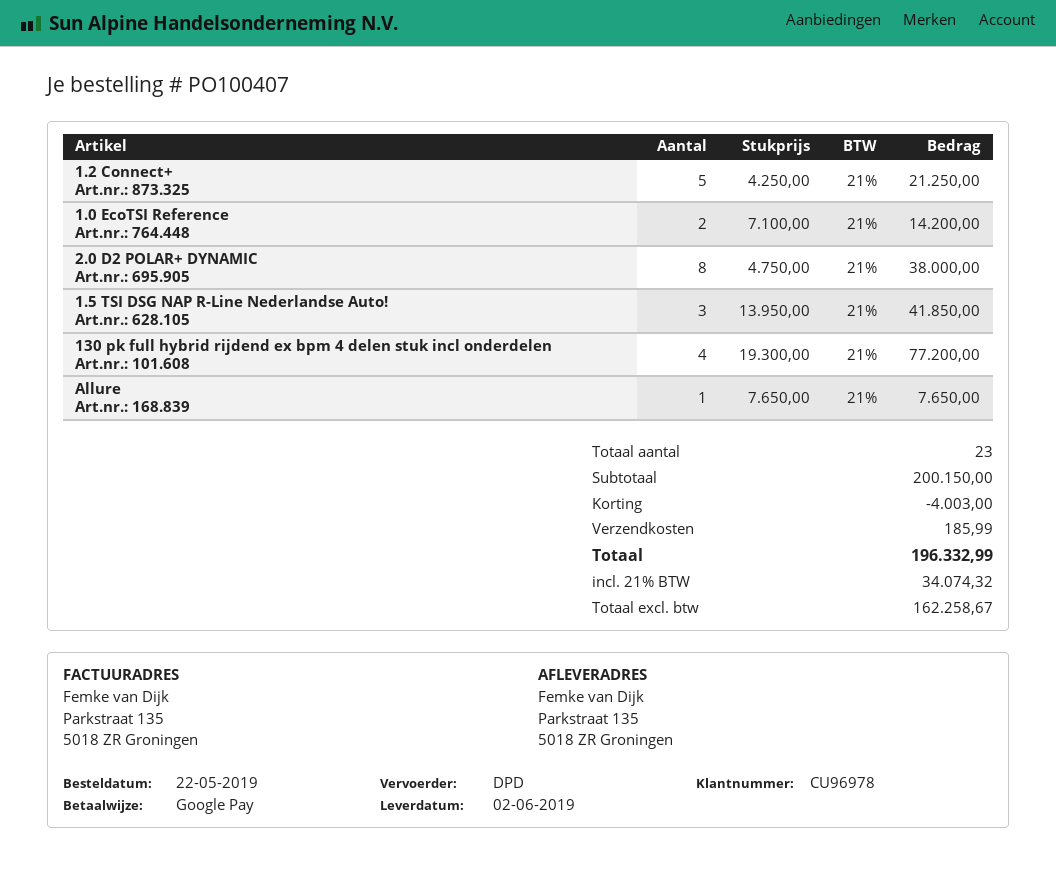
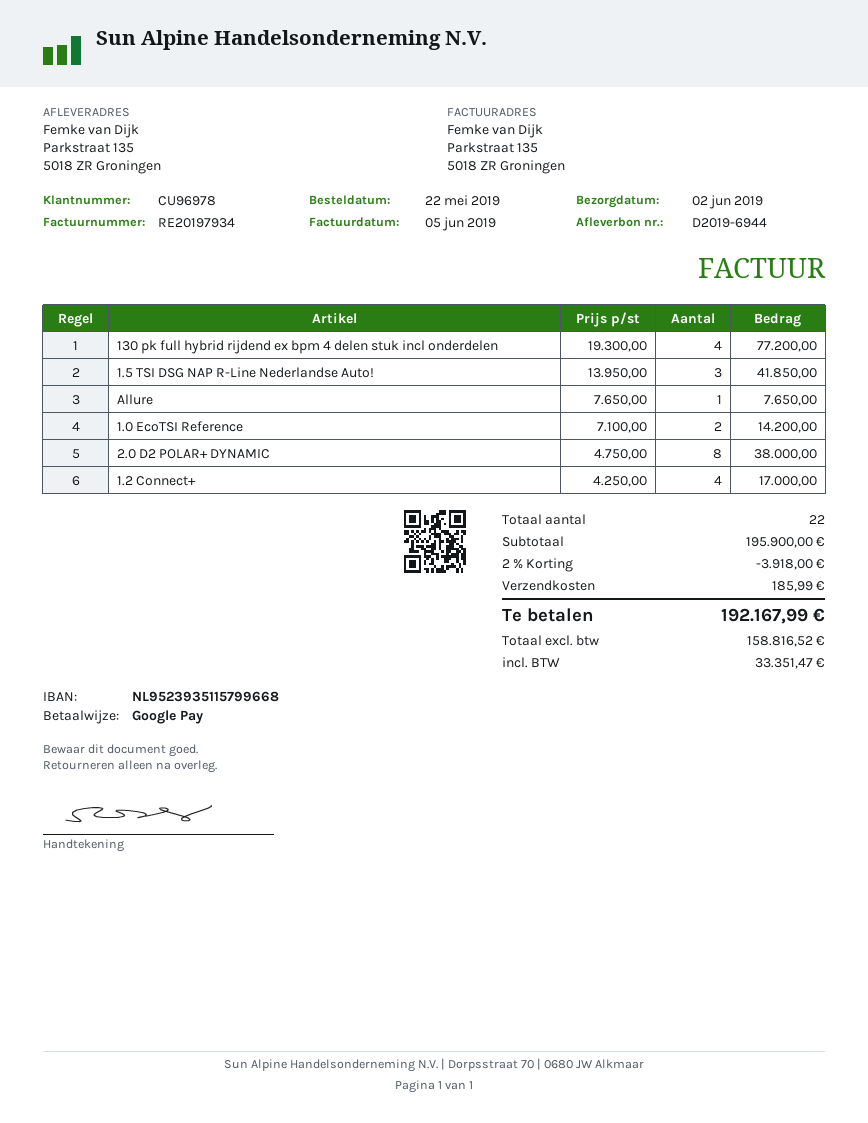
1.2 Connect+: 5 x 4250.00 = 21250.00 -> 4 x 4250.00 = 17000.00
total quantity: 23 -> 22
subtotal: 200150.00 -> 195900.00
discount: 4003.00 -> 3918.00
net: 162258.67 -> 158816.52
tax: 34074.32 -> 33351.47
total: 196332.99 -> 192167.99

